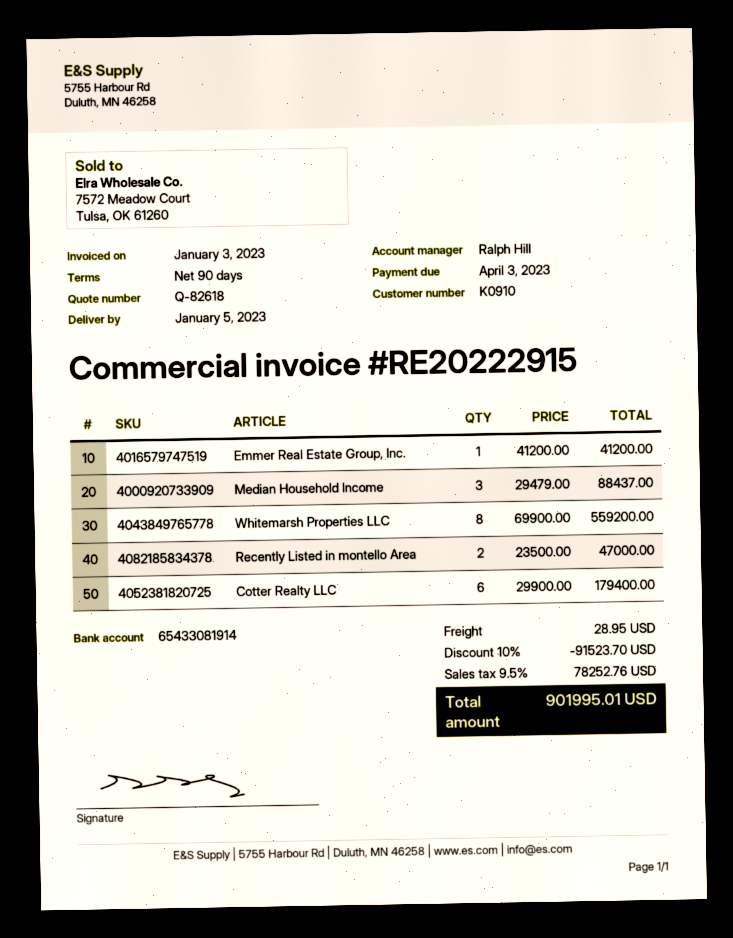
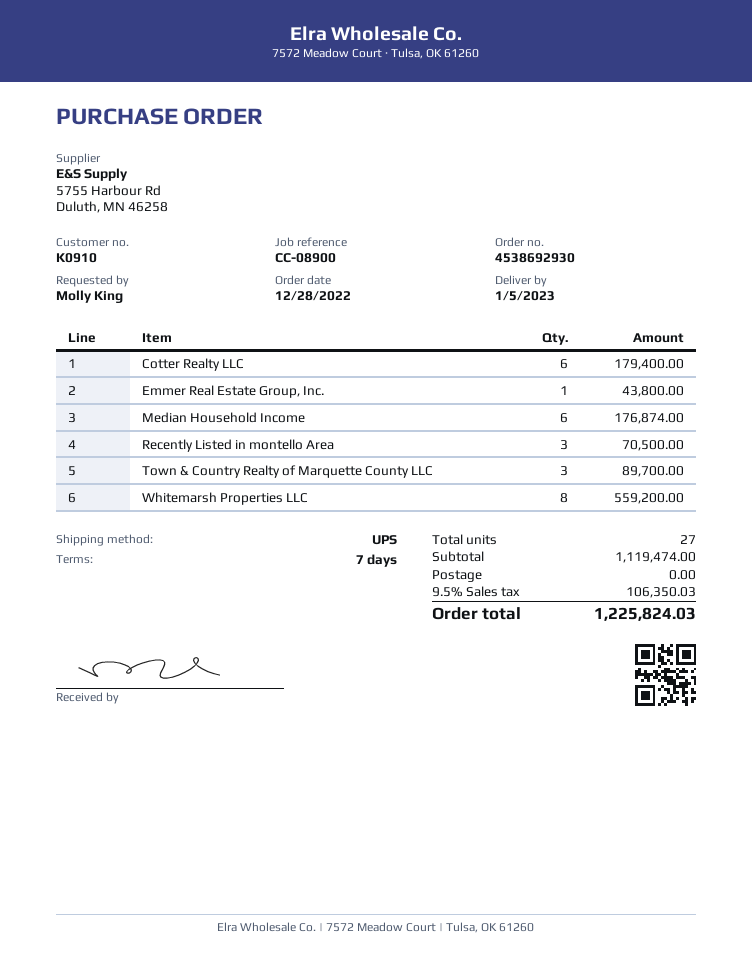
payment terms: 90 days -> 7 days
Emmer Real Estate Group, Inc.: 1 for 41200.00 -> 1 for 43800.00
Median Household Income: 3 for 88437.00 -> 6 for 176874.00
Recently Listed in montello Area: 2 for 47000.00 -> 3 for 70500.00
Town & Country Realty of Marquette County LLC: none -> 3 for 89700.00
discount: 10% = 91523.70 -> none
shipping: 28.95 -> 0.00
tax: 9.5% = 78252.76 -> 9.5% = 106350.03
total: 901995.01 -> 1225824.03

